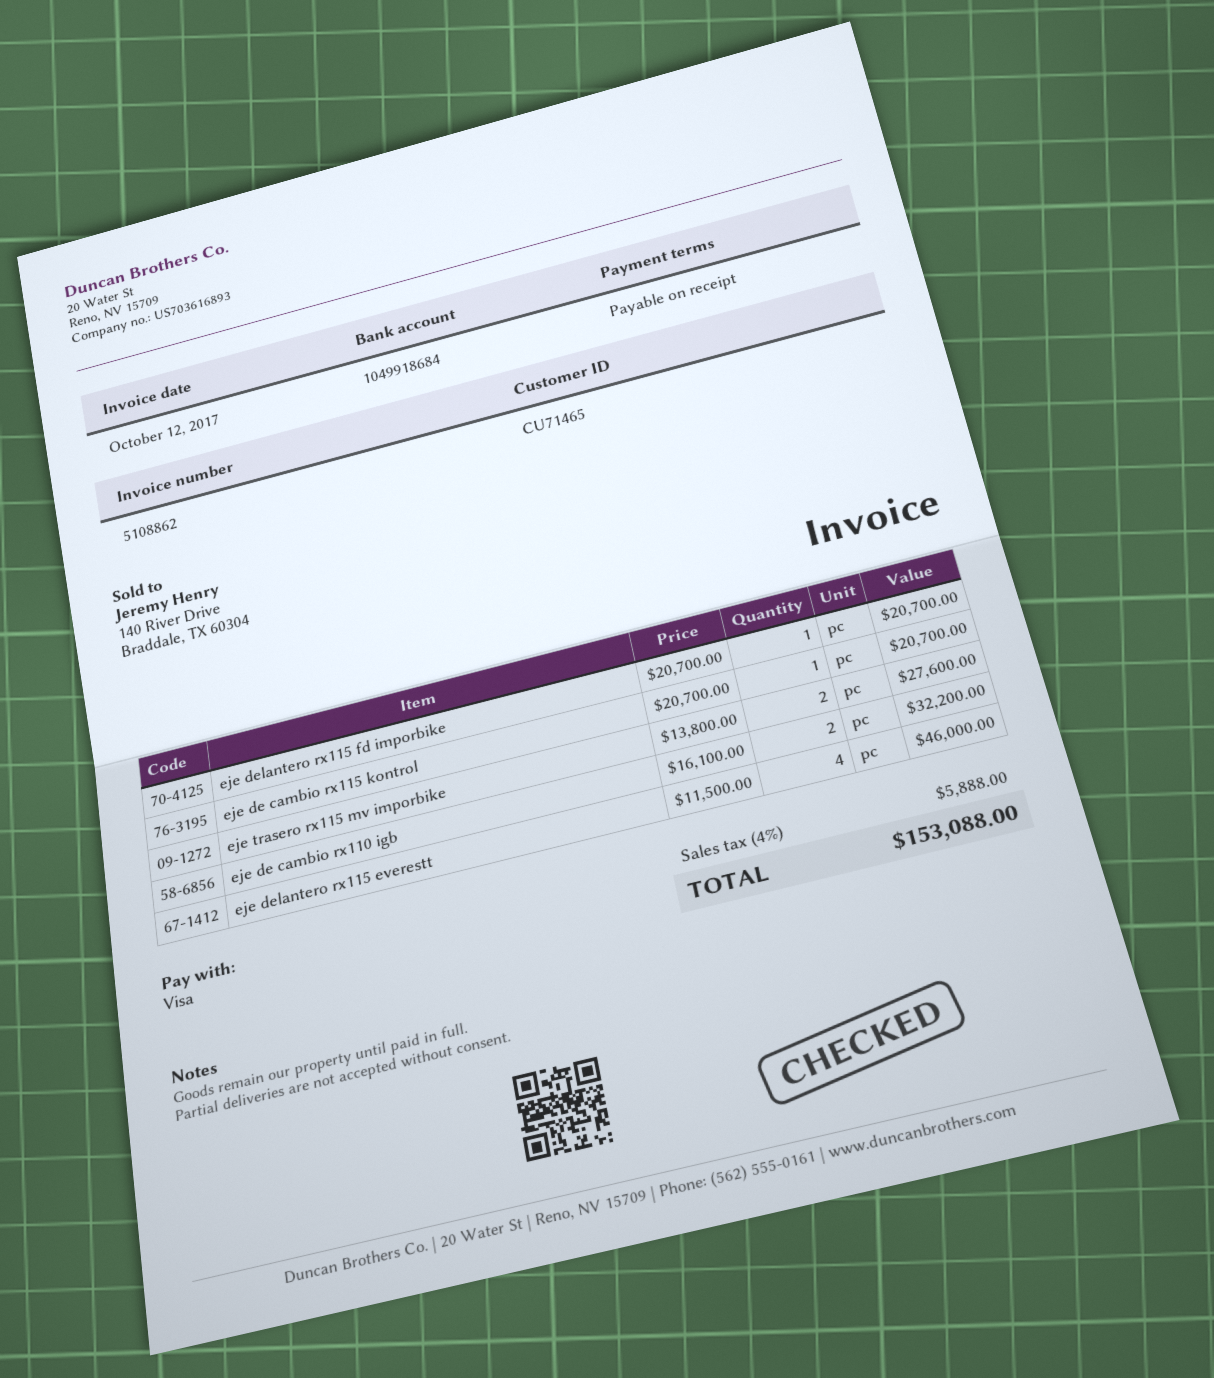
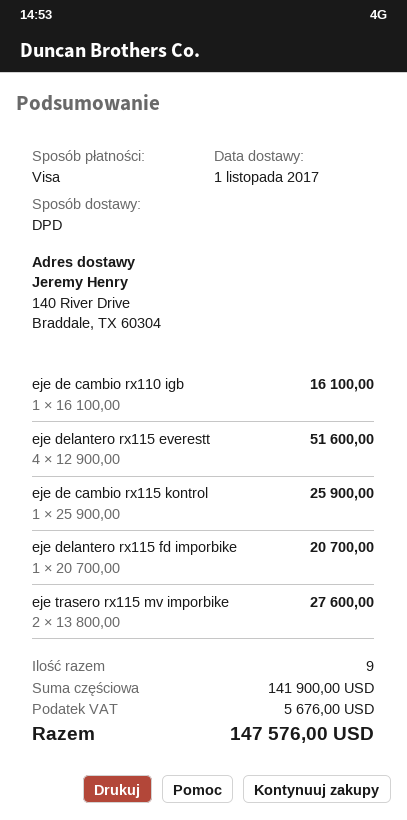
eje de cambio rx115 kontrol: 1 x 20700.00 = 20700.00 -> 1 x 25900.00 = 25900.00
eje de cambio rx110 igb: 2 x 16100.00 = 32200.00 -> 1 x 16100.00 = 16100.00
eje delantero rx115 everestt: 4 x 11500.00 = 46000.00 -> 4 x 12900.00 = 51600.00
tax: 5888.00 -> 5676.00
total: 153088.00 -> 147576.00

